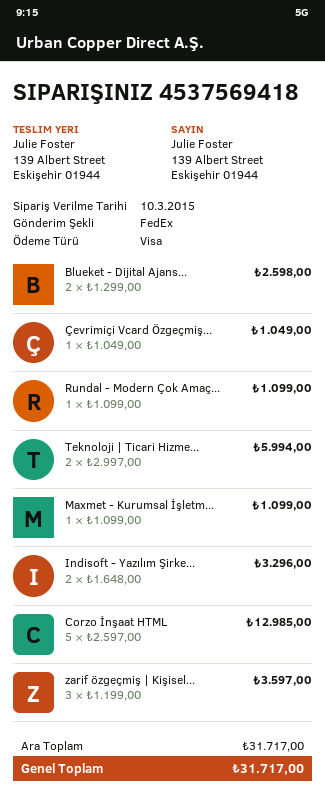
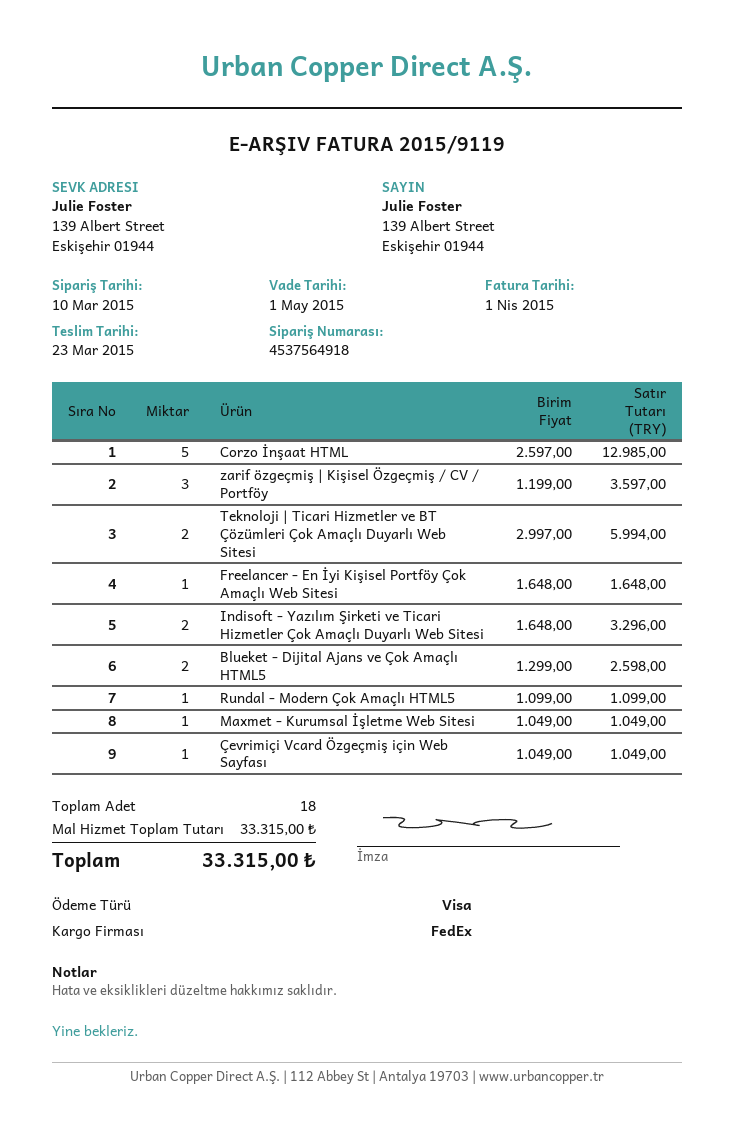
order number: 4537569418 -> 4537564918
Maxmet - Kurumsal İşletm...: 1 x 1099.00 = 1099.00 -> 1 x 1049.00 = 1049.00
Freelancer - En İyi Kişisel Portföy Çok Amaçlı Web Sitesi: none -> 1 x 1648.00 = 1648.00
subtotal: 31717.00 -> 33315.00
total: 31717.00 -> 33315.00

